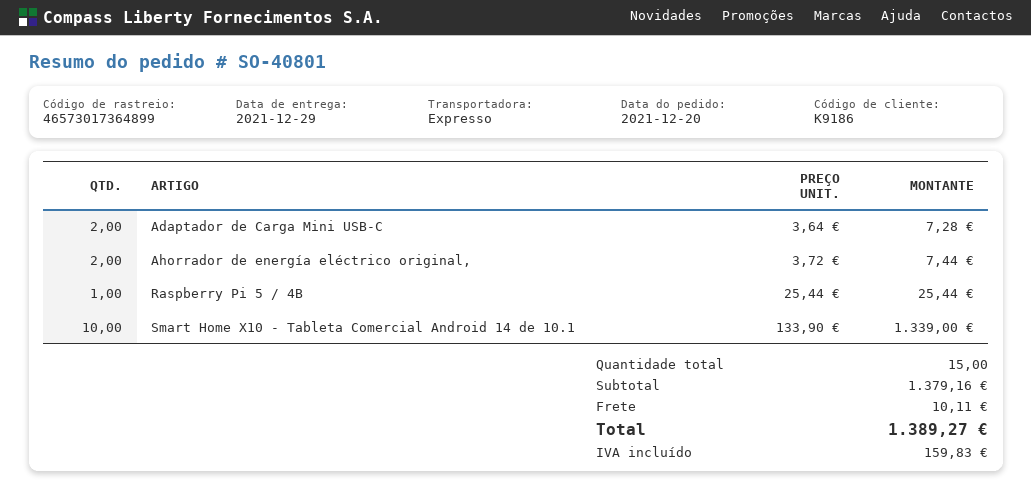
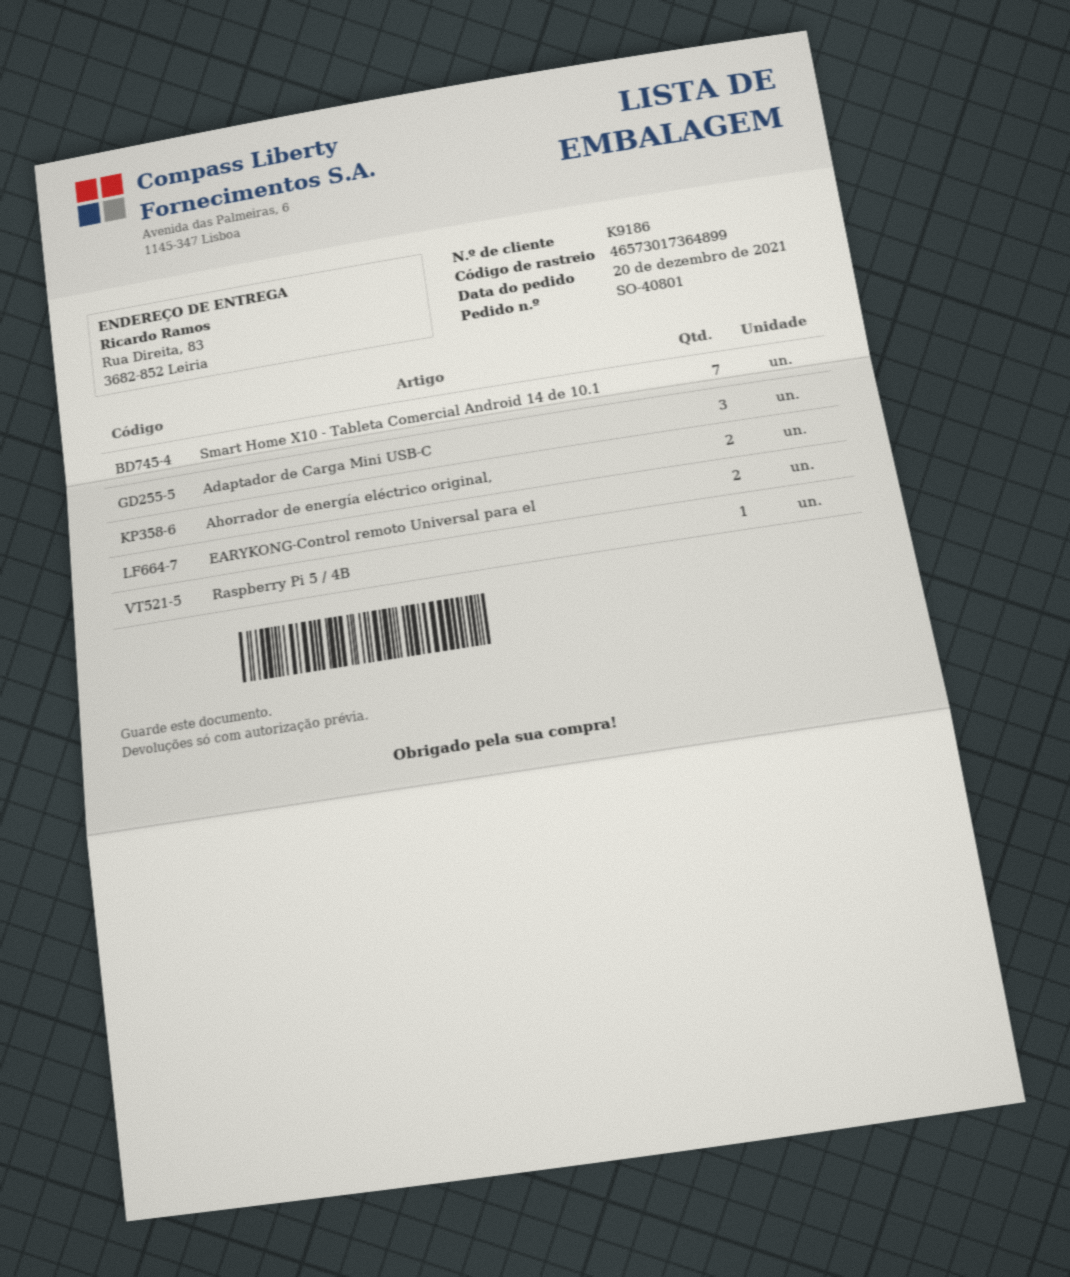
Adaptador de Carga Mini USB-C: 2 -> 3
Smart Home X10 - Tableta Comercial Android 14 de 10.1: 10 -> 7
EARYKONG-Control remoto Universal para el: none -> 2

